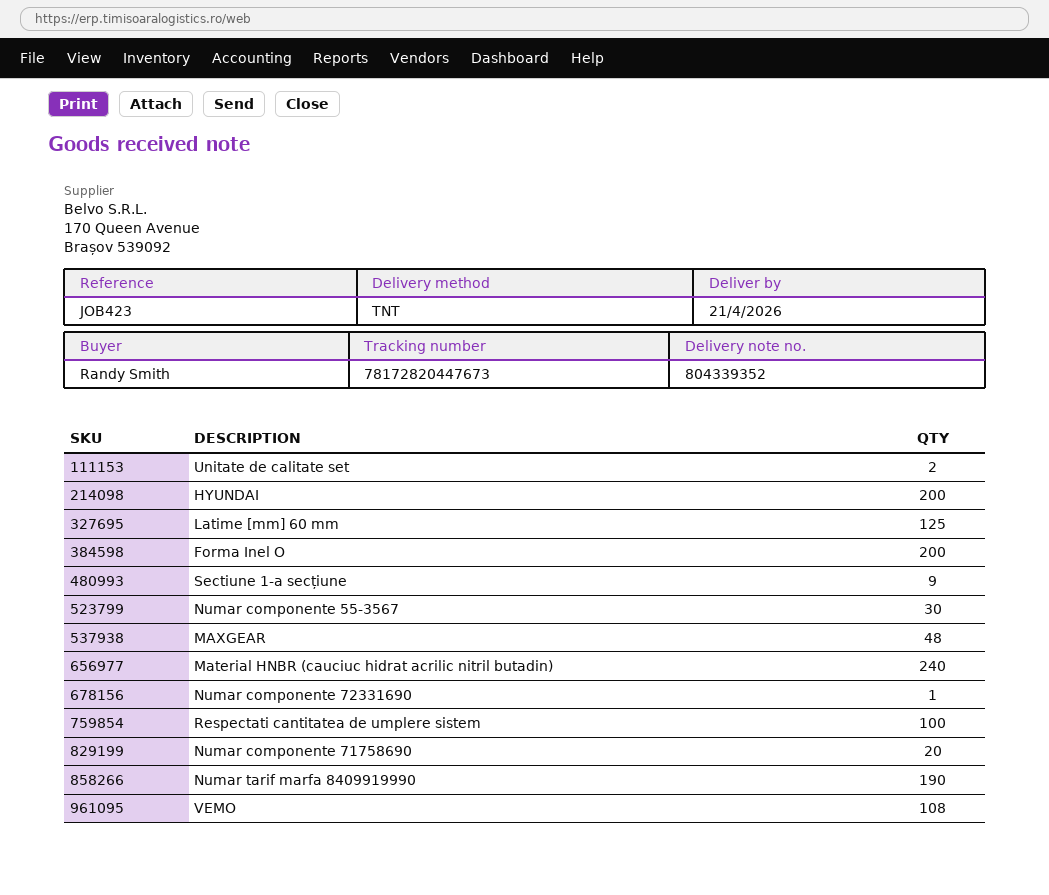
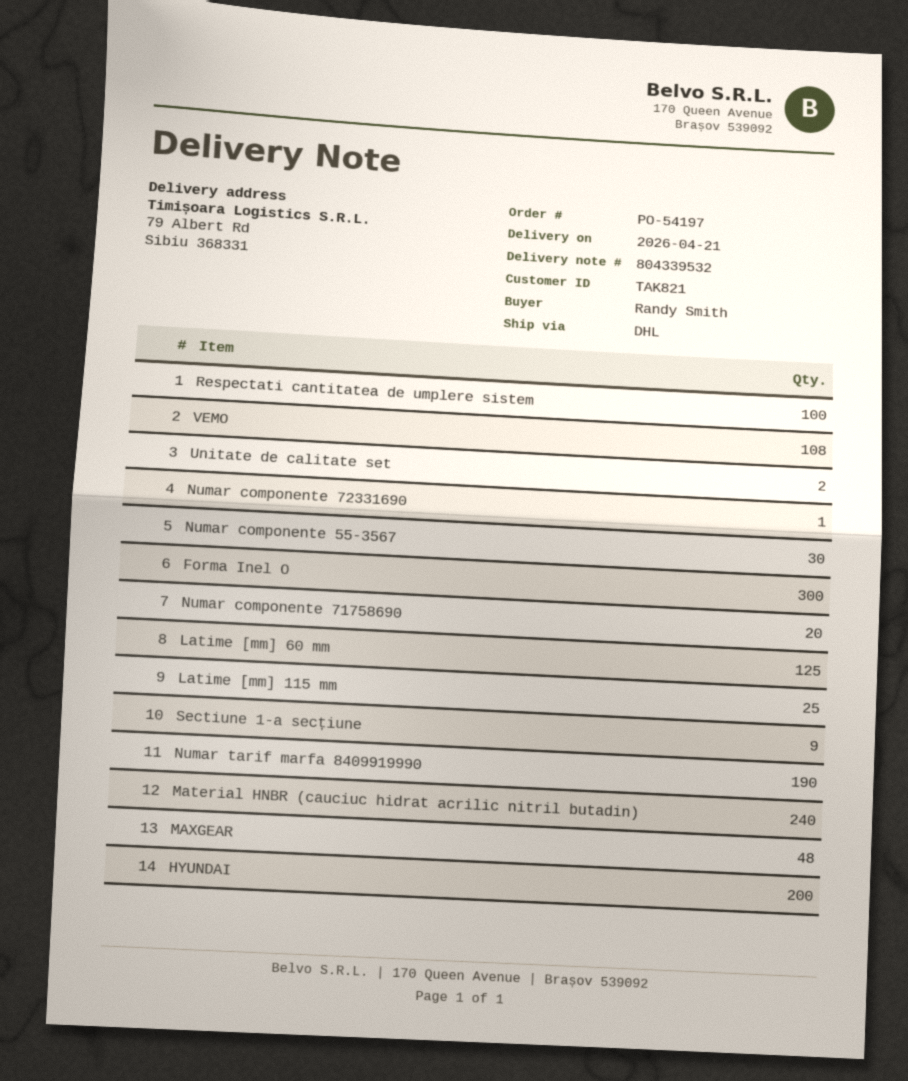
delivery note number: 804339352 -> 804339532
shipping method: TNT -> DHL
Forma Inel O: 200 -> 300
Latime [mm] 115 mm: none -> 25

